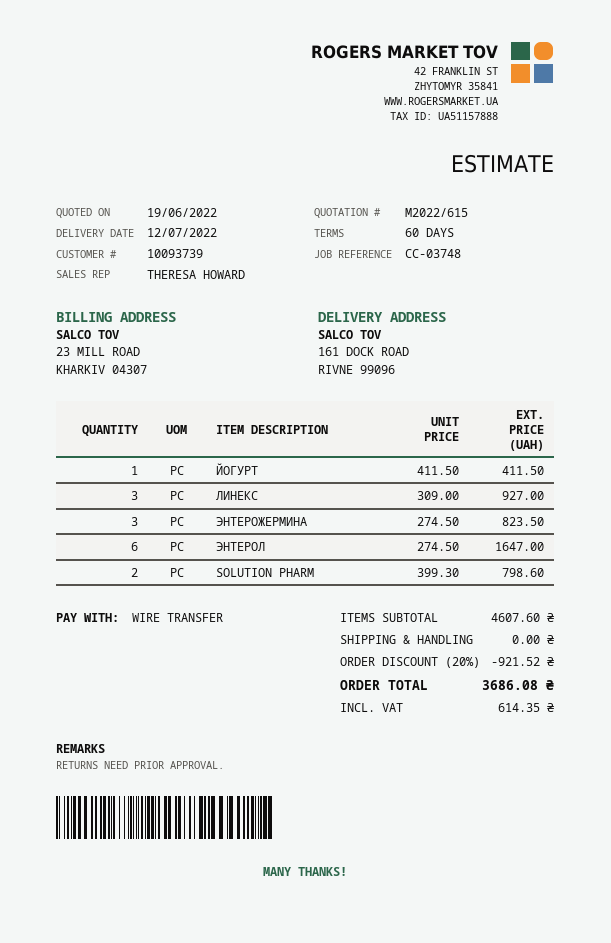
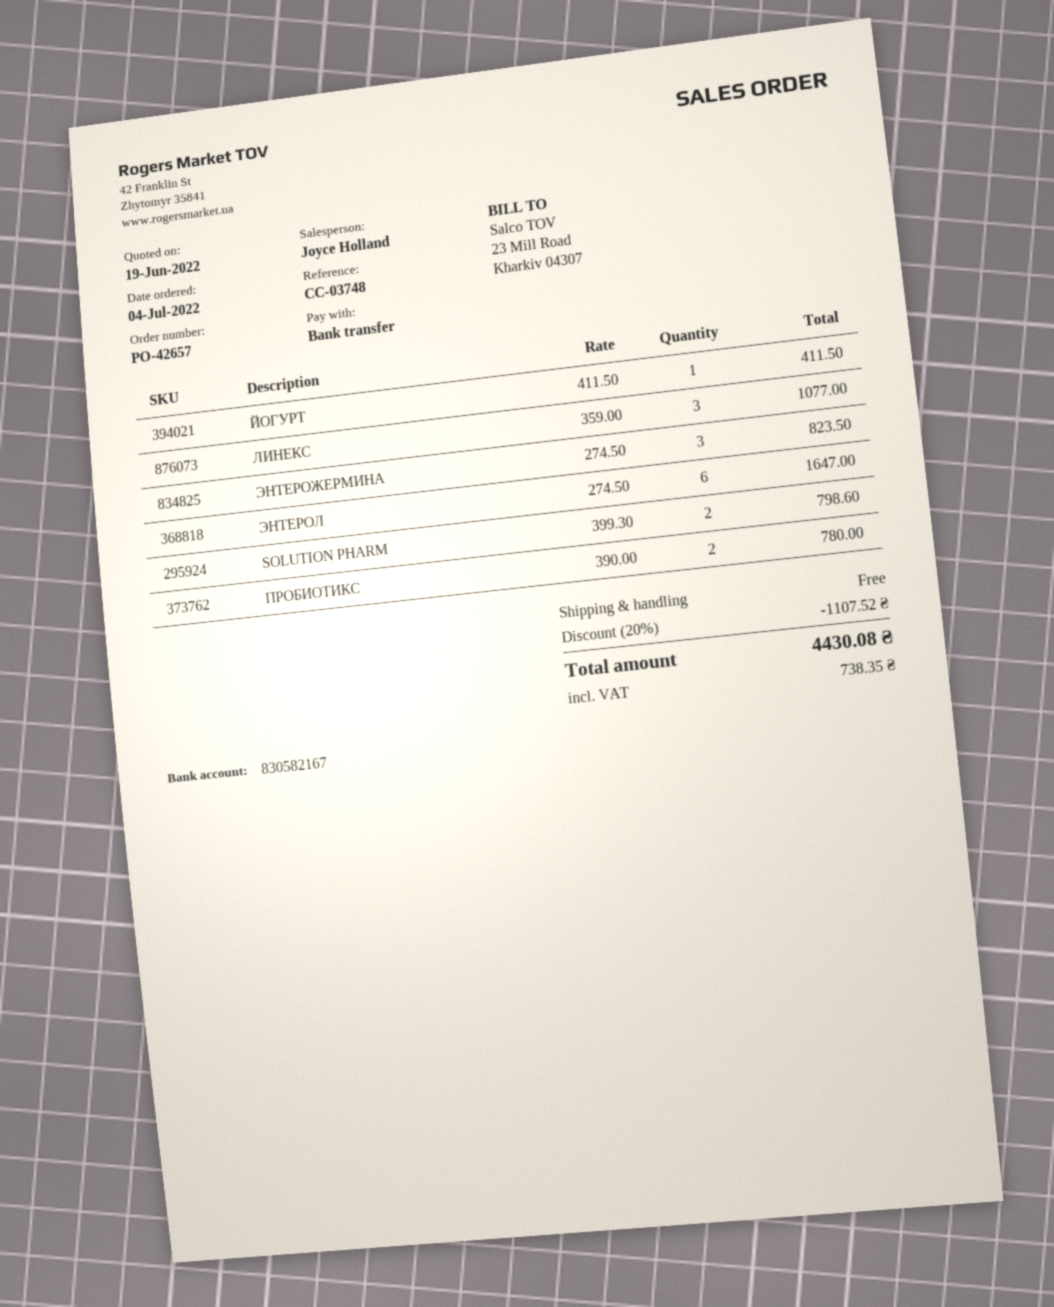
sales rep: THERESA HOWARD -> Joyce Holland
ЛИНЕКС: 3 x 309.00 = 927.00 -> 3 x 359.00 = 1077.00
ПРОБИОТИКС: none -> 2 x 390.00 = 780.00
discount: 20% = 921.52 -> 20% = 1107.52
tax: 614.35 -> 738.35
total: 3686.08 -> 4430.08

